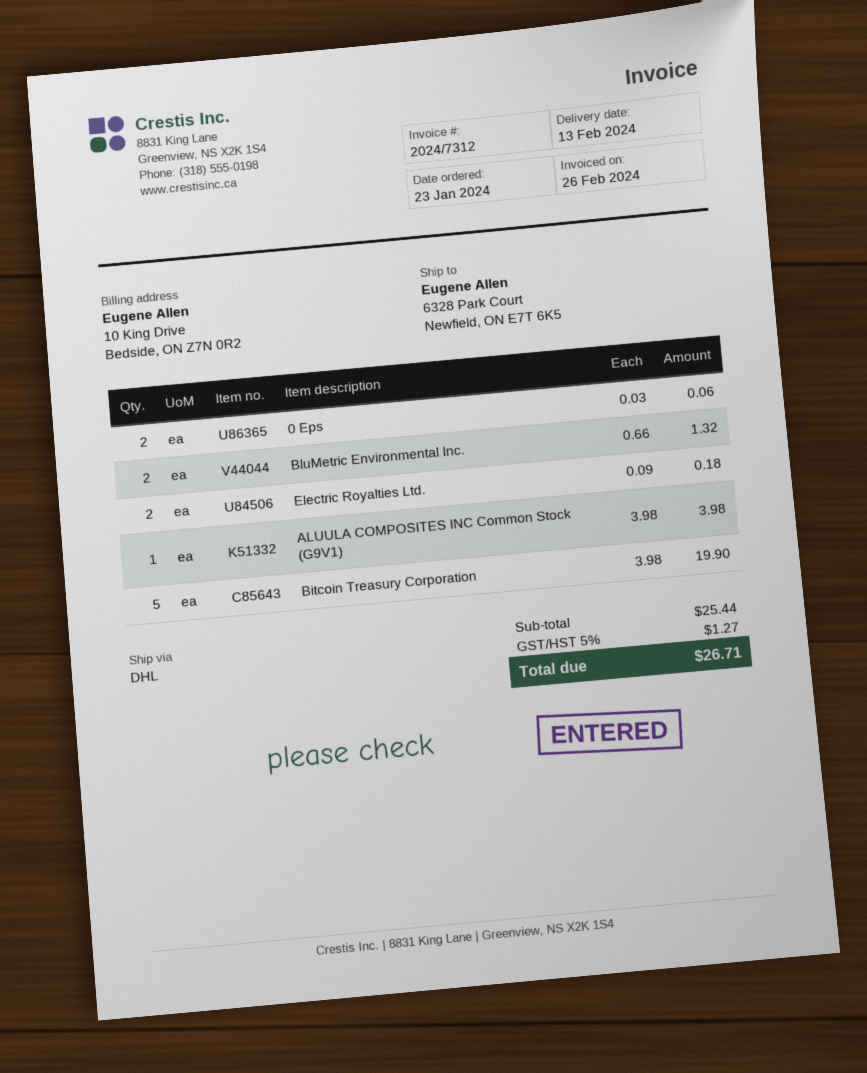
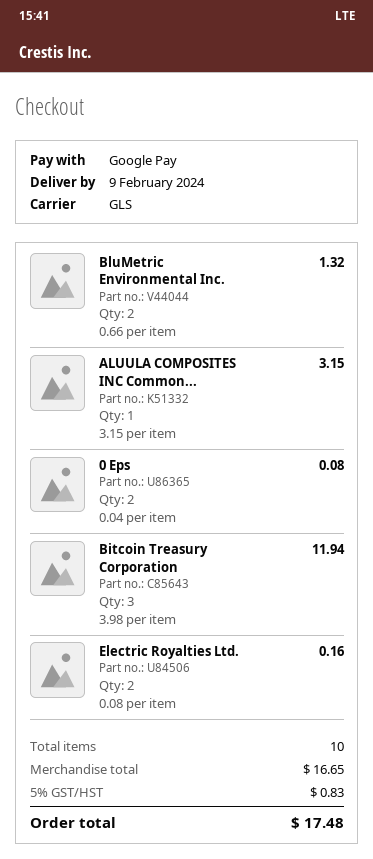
delivery date: 2024-02-13 -> 2024-02-09
shipping method: DHL -> GLS
0 Eps: 2 x 0.03 = 0.06 -> 2 x 0.04 = 0.08
Electric Royalties Ltd.: 2 x 0.09 = 0.18 -> 2 x 0.08 = 0.16
ALUULA COMPOSITES INC Common Stock (G9V1): 1 x 3.98 = 3.98 -> 1 x 3.15 = 3.15
Bitcoin Treasury Corporation: 5 x 3.98 = 19.90 -> 3 x 3.98 = 11.94
subtotal: 25.44 -> 16.65
tax: 5% = 1.27 -> 5% = 0.83
total: 26.71 -> 17.48

